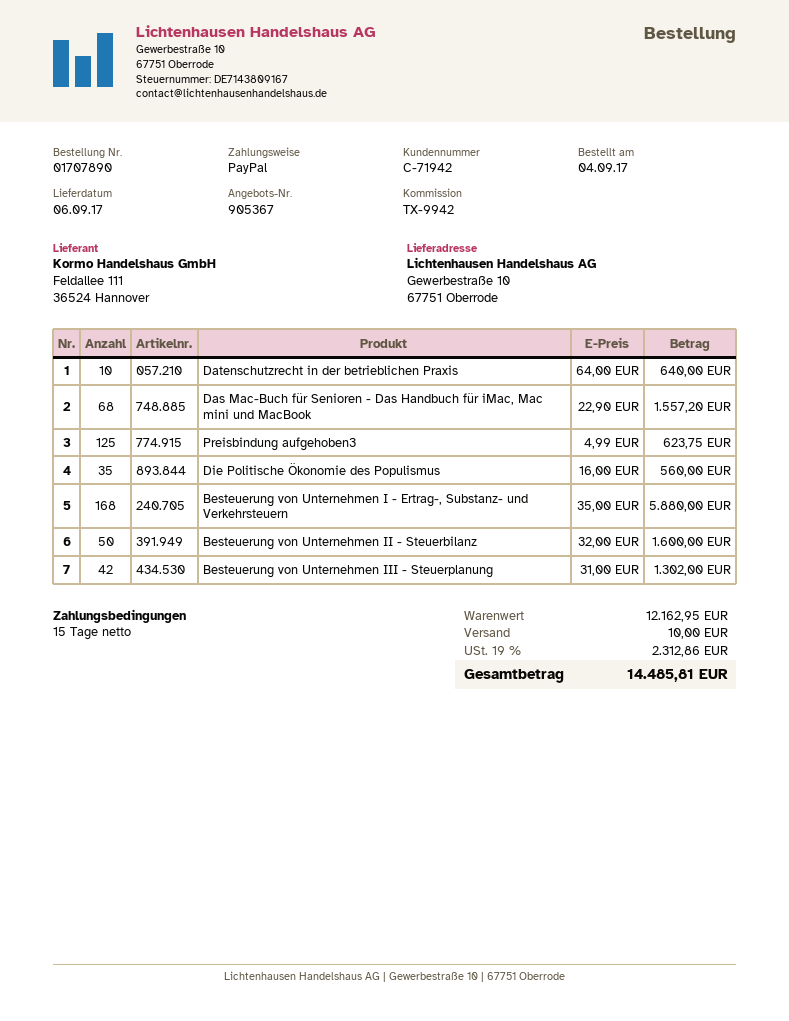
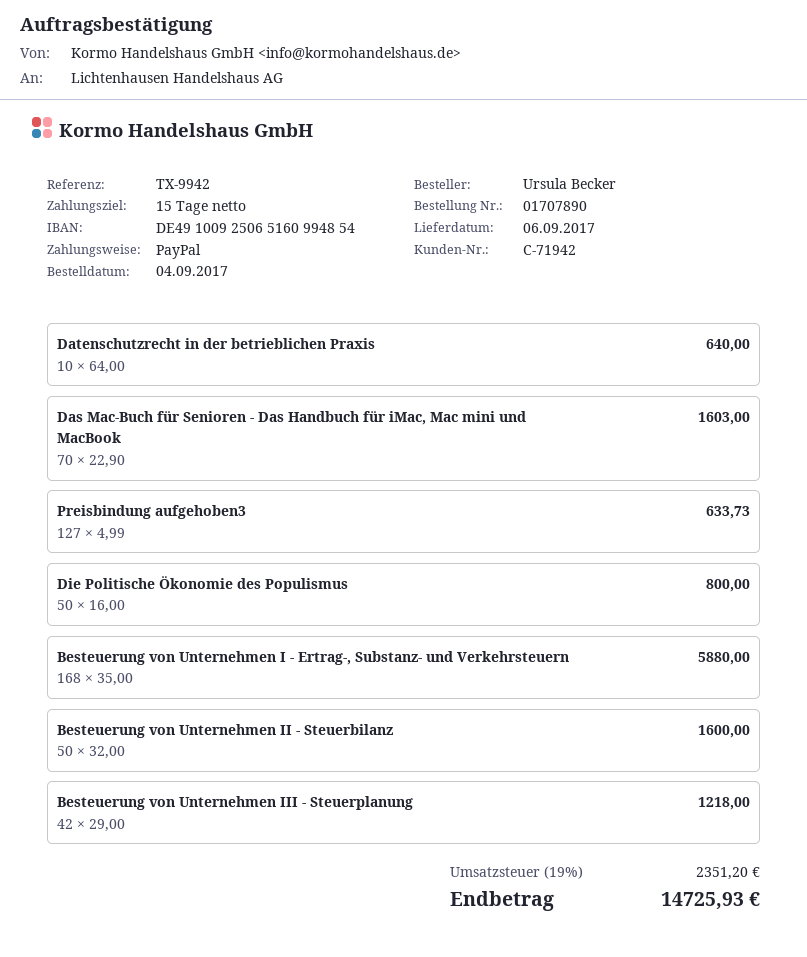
Das Mac-Buch für Senioren - Das Handbuch für iMac, Mac mini und MacBook: 68 x 22.90 = 1557.20 -> 70 x 22.90 = 1603.00
Preisbindung aufgehoben3: 125 x 4.99 = 623.75 -> 127 x 4.99 = 633.73
Die Politische Ökonomie des Populismus: 35 x 16.00 = 560.00 -> 50 x 16.00 = 800.00
Besteuerung von Unternehmen III - Steuerplanung: 42 x 31.00 = 1302.00 -> 42 x 29.00 = 1218.00
shipping: 10.00 -> none
tax: 19% = 2312.86 -> 19% = 2351.20
total: 14485.81 -> 14725.93

